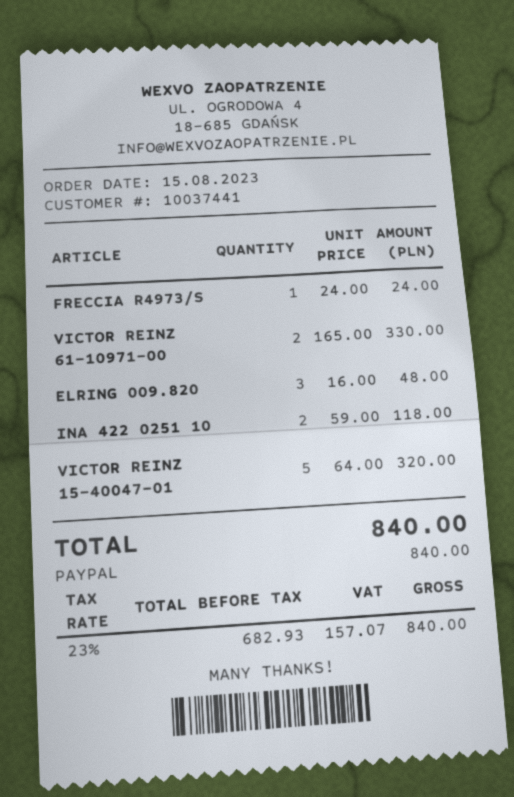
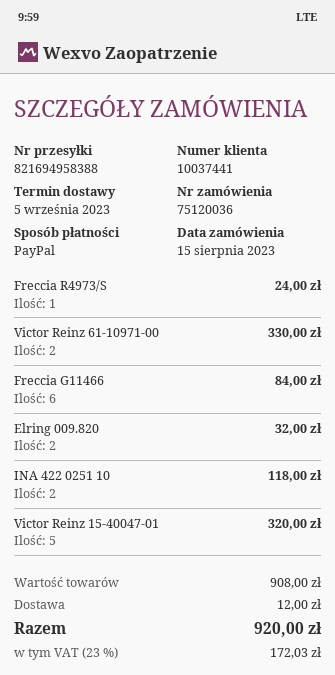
ELRING 009.820: 3 for 48.00 -> 2 for 32.00
Freccia G11466: none -> 6 for 84.00
shipping: none -> 12.00
tax: 23% = 157.07 -> 23% = 172.03
total: 840.00 -> 920.00

